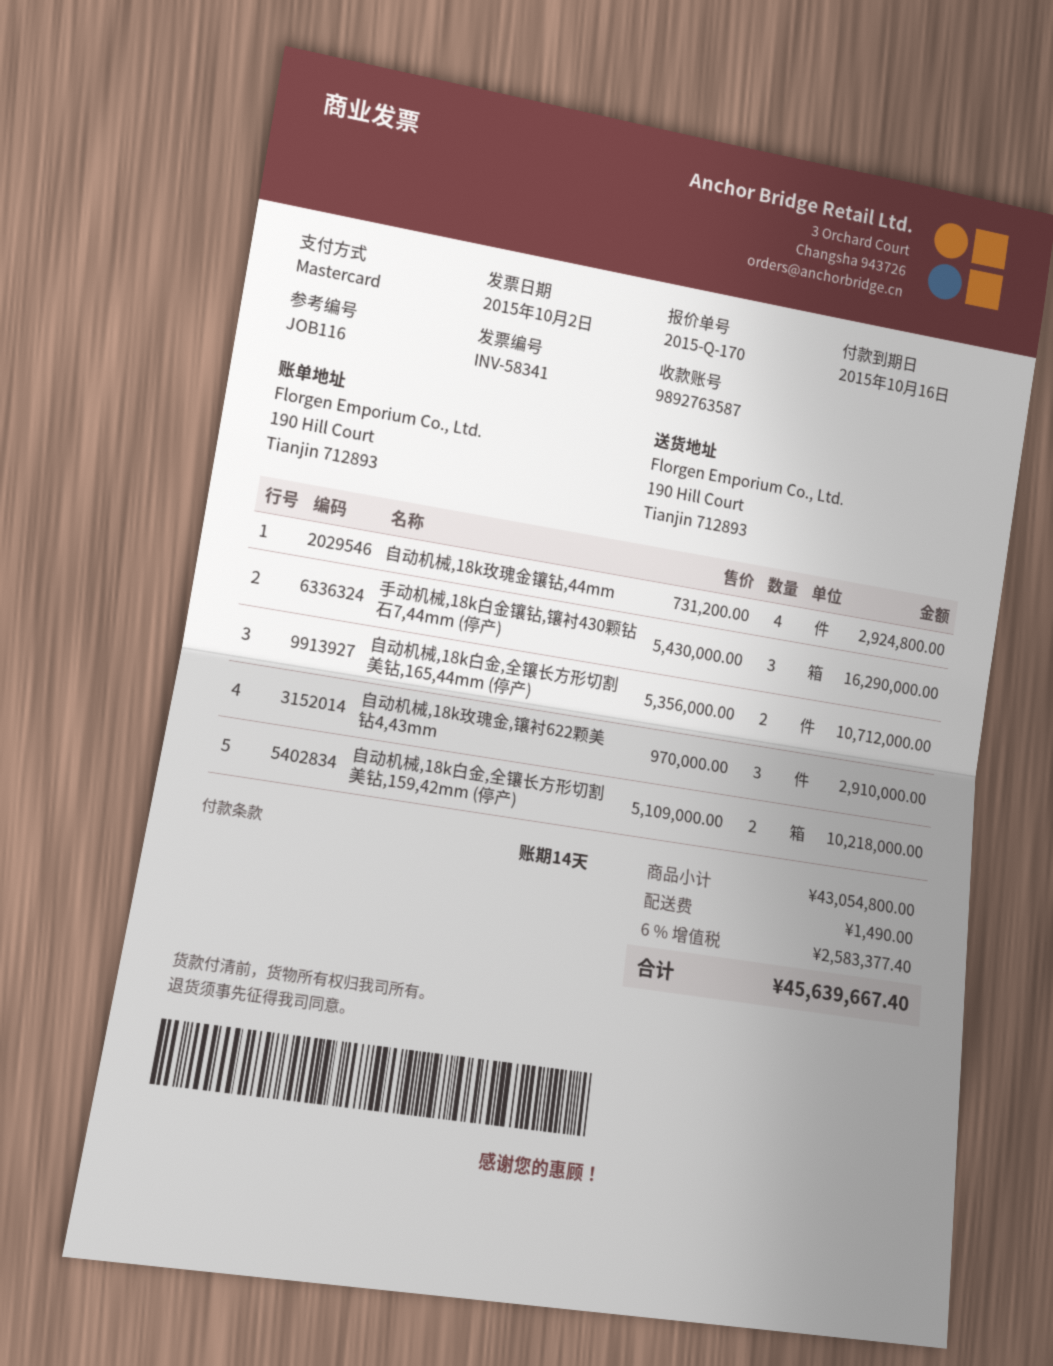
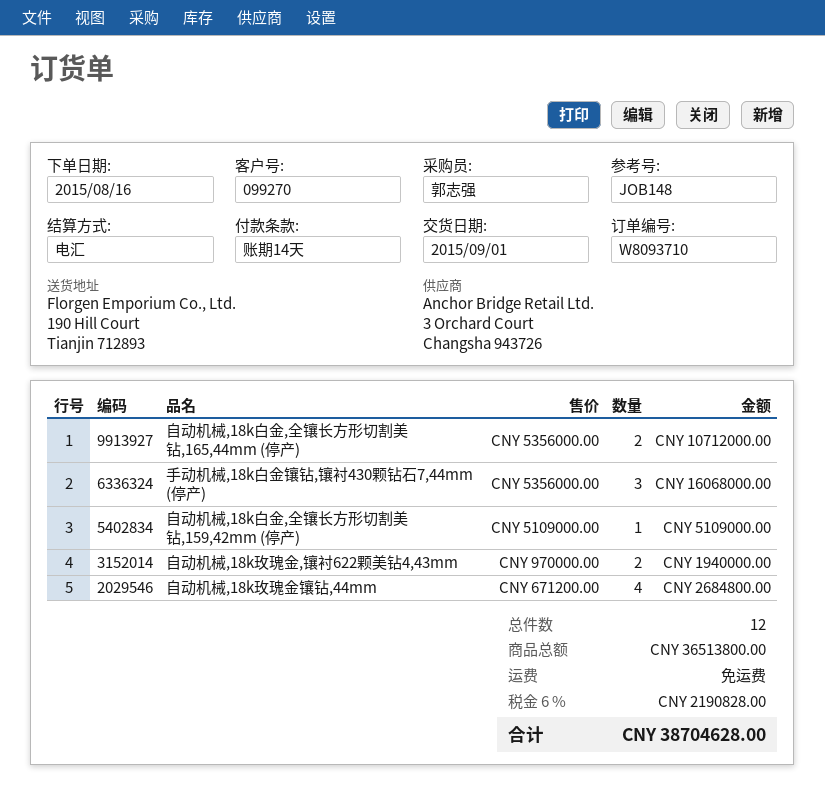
reference: JOB116 -> JOB148
payment method: Mastercard -> bank transfer
自动机械,18k玫瑰金镶钻,44mm: 4 x 731200.00 = 2924800.00 -> 4 x 671200.00 = 2684800.00
手动机械,18k白金镶钻,镶衬430颗钻石7,44mm (停产): 3 x 5430000.00 = 16290000.00 -> 3 x 5356000.00 = 16068000.00
自动机械,18k玫瑰金,镶衬622颗美钻4,43mm: 3 x 970000.00 = 2910000.00 -> 2 x 970000.00 = 1940000.00
自动机械,18k白金,全镶长方形切割美钻,159,42mm (停产): 2 x 5109000.00 = 10218000.00 -> 1 x 5109000.00 = 5109000.00
subtotal: 43054800.00 -> 36513800.00
shipping: 1490.00 -> 0.00
tax: 6% = 2583377.40 -> 6% = 2190828.00
total: 45639667.40 -> 38704628.00

